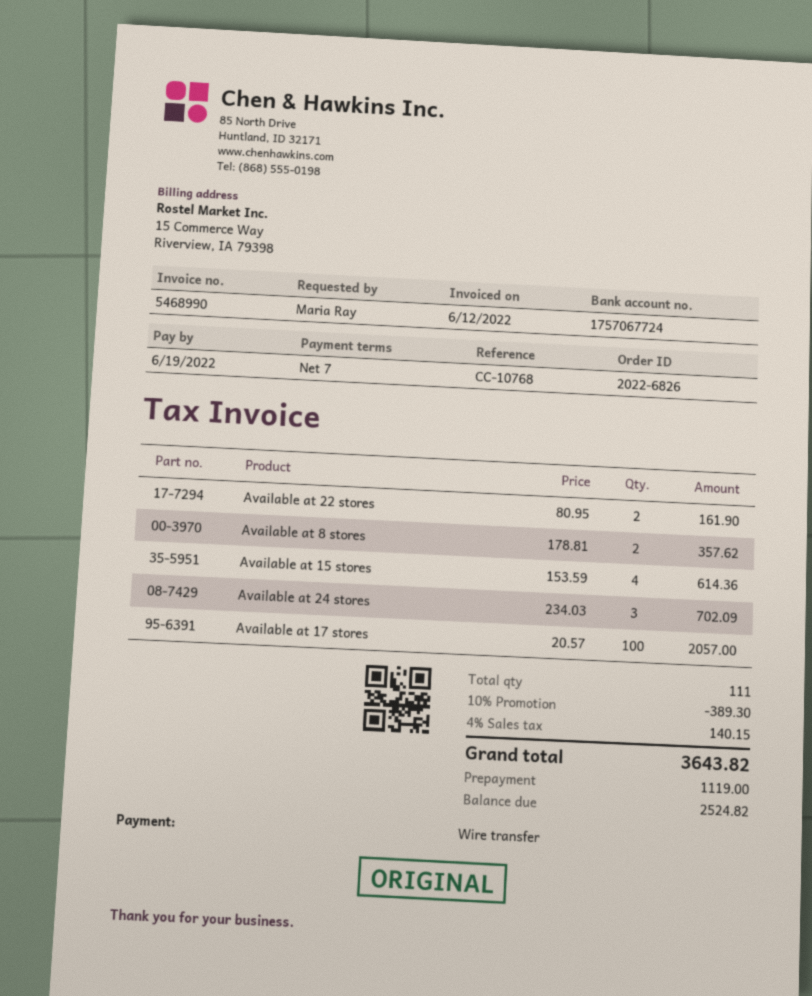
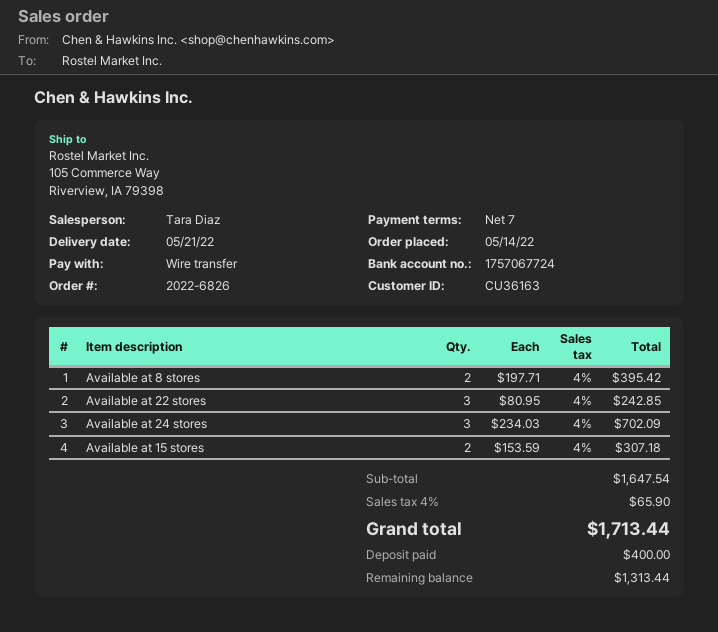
Available at 22 stores: 2 x 80.95 = 161.90 -> 3 x 80.95 = 242.85
Available at 8 stores: 2 x 178.81 = 357.62 -> 2 x 197.71 = 395.42
Available at 15 stores: 4 x 153.59 = 614.36 -> 2 x 153.59 = 307.18
Available at 17 stores: 100 x 20.57 = 2057.00 -> none
discount: 10% = 389.30 -> none
tax: 4% = 140.15 -> 4% = 65.90
total: 3643.82 -> 1713.44
deposit: 1119.00 -> 400.00
balance: 2524.82 -> 1313.44

